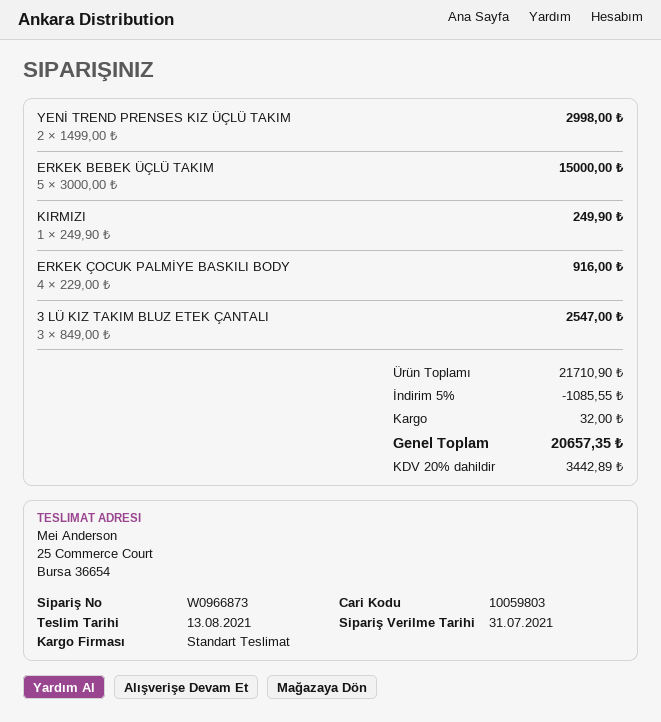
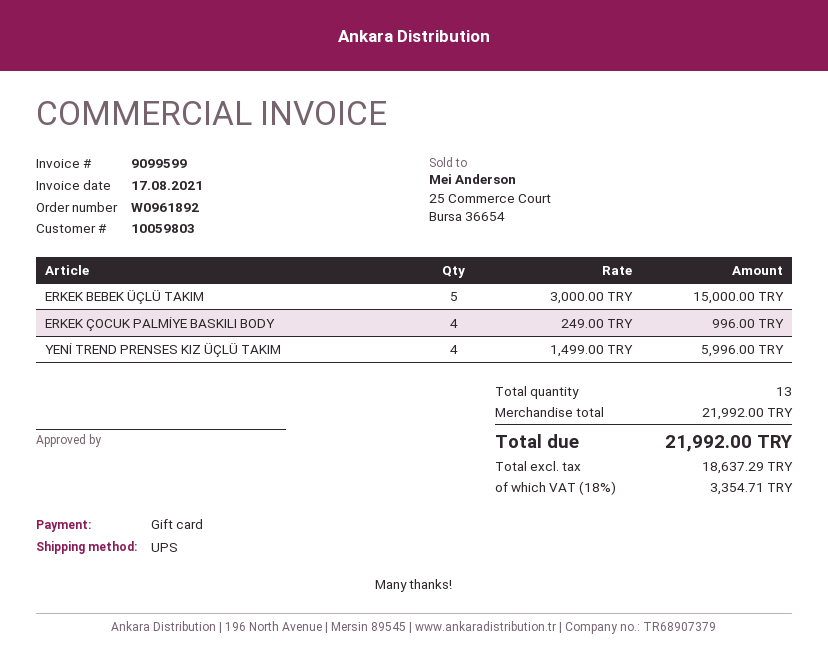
order number: W0966873 -> W0961892
shipping method: standard -> UPS
YENİ TREND PRENSES KIZ ÜÇLÜ TAKIM: 2 x 1499.00 = 2998.00 -> 4 x 1499.00 = 5996.00
KIRMIZI: 1 x 249.90 = 249.90 -> none
ERKEK ÇOCUK PALMİYE BASKILI BODY: 4 x 229.00 = 916.00 -> 4 x 249.00 = 996.00
3 LÜ KIZ TAKIM BLUZ ETEK ÇANTALI: 3 x 849.00 = 2547.00 -> none
subtotal: 21710.90 -> 21992.00
discount: 5% = 1085.55 -> none
shipping: 32.00 -> none
tax: 20% = 3442.89 -> 18% = 3354.71
total: 20657.35 -> 21992.00

